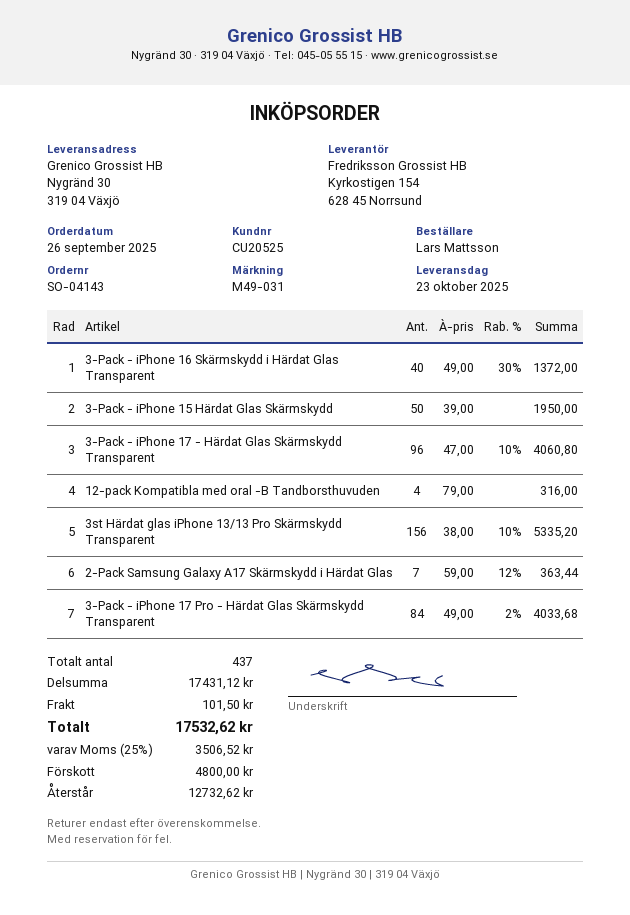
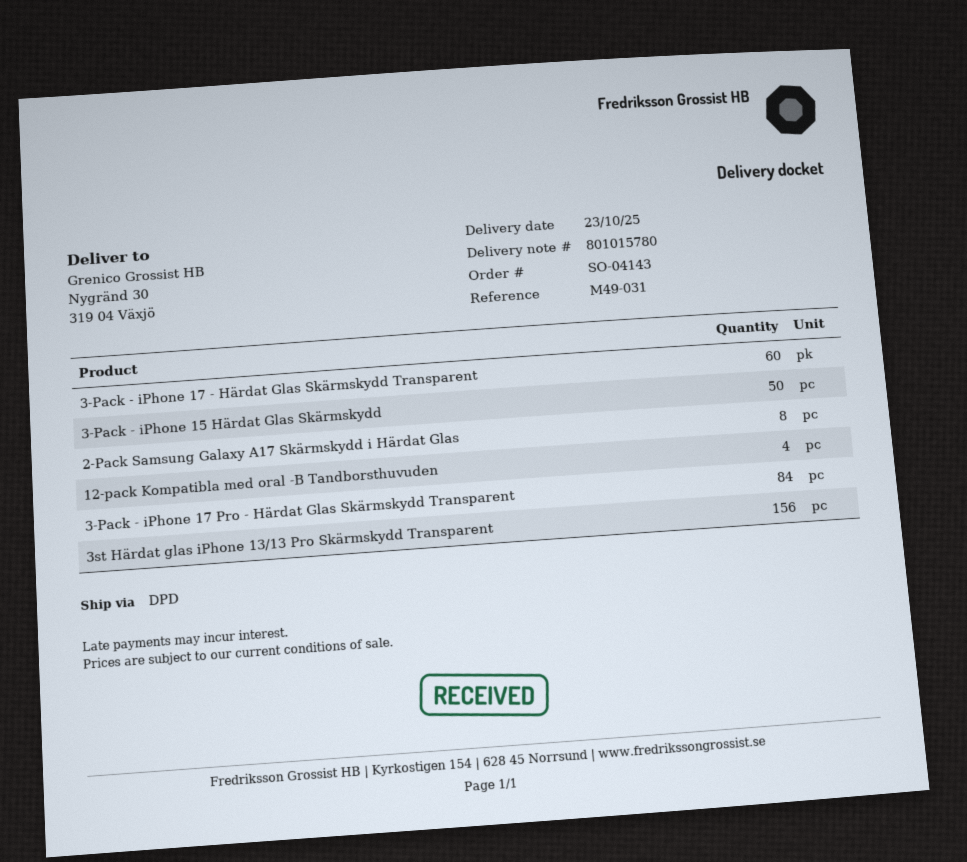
3-Pack - iPhone 16 Skärmskydd i Härdat Glas Transparent: 40 -> none
3-Pack - iPhone 17 - Härdat Glas Skärmskydd Transparent: 96 -> 60
2-Pack Samsung Galaxy A17 Skärmskydd i Härdat Glas: 7 -> 8

